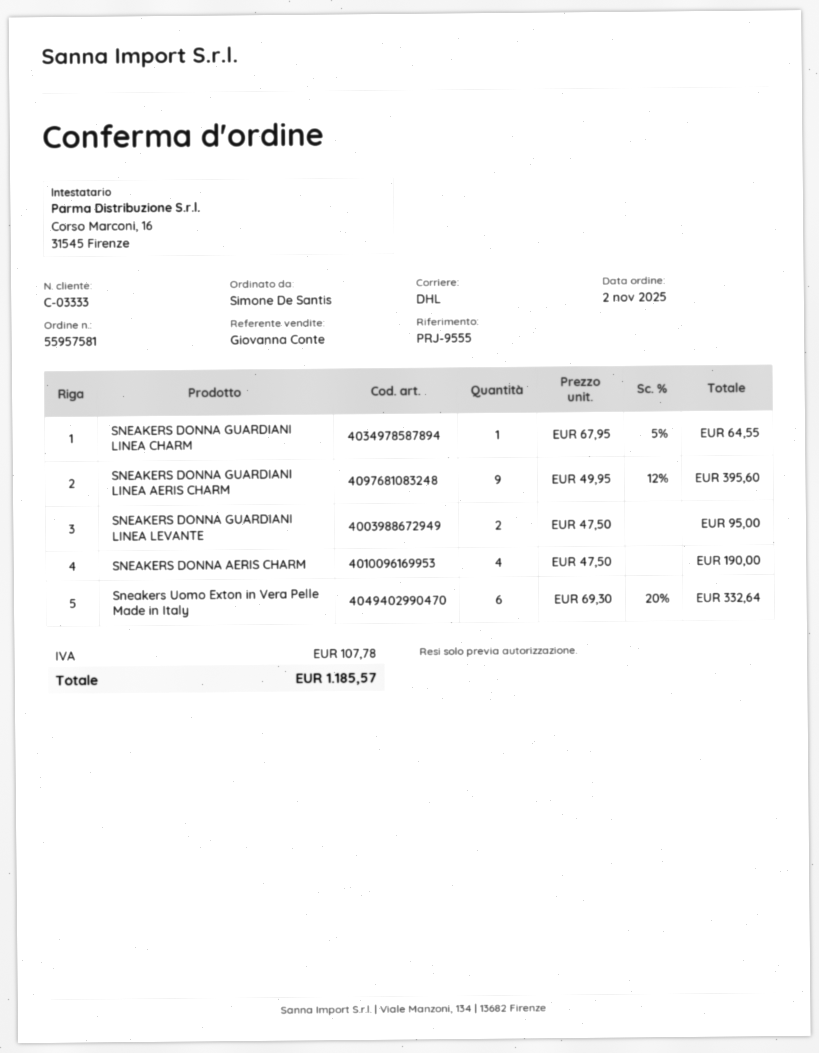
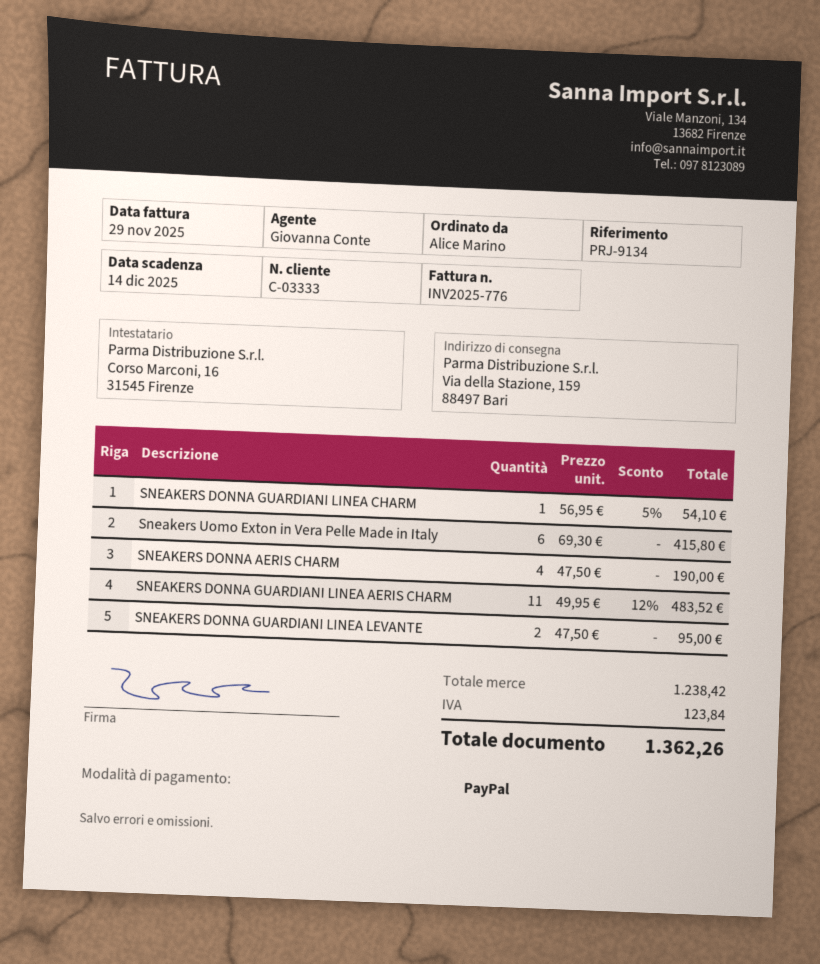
reference: PRJ-9555 -> PRJ-9134
ordered by: Simone De Santis -> Alice Marino
SNEAKERS DONNA GUARDIANI LINEA CHARM: 1 x 67.95 - 5% = 64.55 -> 1 x 56.95 - 5% = 54.10
SNEAKERS DONNA GUARDIANI LINEA AERIS CHARM: 9 x 49.95 - 12% = 395.60 -> 11 x 49.95 - 12% = 483.52
Sneakers Uomo Exton in Vera Pelle Made in Italy: 6 x 69.30 - 20% = 332.64 -> 6 x 69.30 = 415.80
tax: 107.78 -> 123.84
total: 1185.57 -> 1362.26

